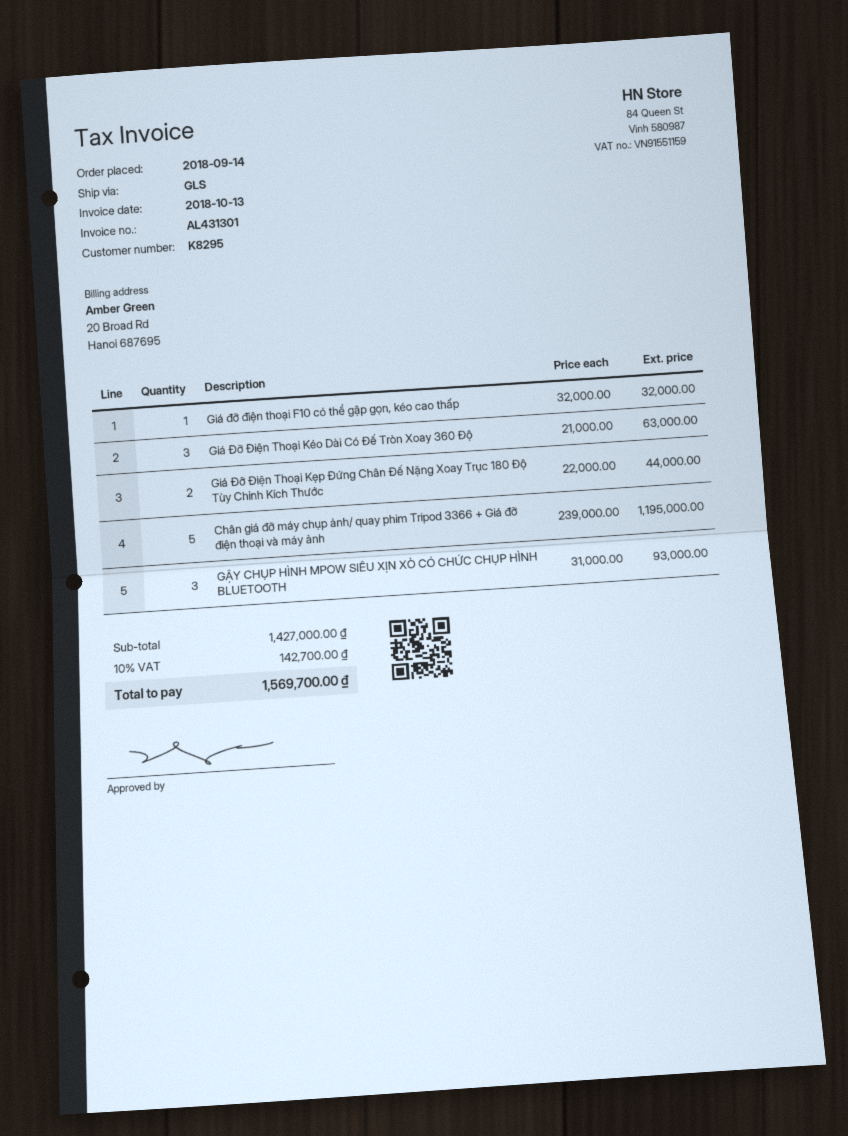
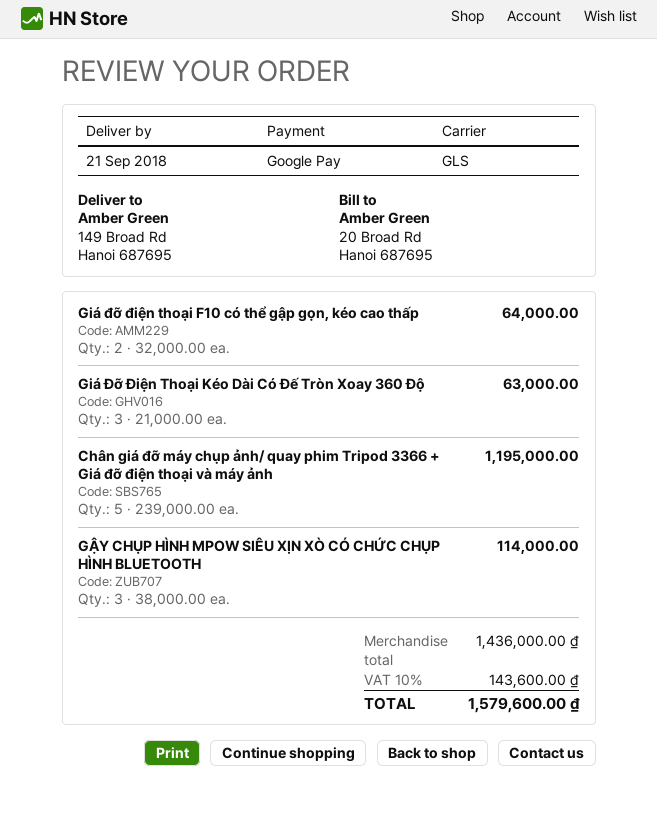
Giá đỡ điện thoại F10 có thể gập gọn, kéo cao thấp: 1 x 32000.00 = 32000.00 -> 2 x 32000.00 = 64000.00
Giá Đỡ Điện Thoại Kẹp Đứng Chân Đế Nặng Xoay Trục 180 Độ Tùy Chỉnh Kích Thước: 2 x 22000.00 = 44000.00 -> none
GẬY CHỤP HÌNH MPOW SIÊU XỊN XÒ CÓ CHỨC CHỤP HÌNH BLUETOOTH: 3 x 31000.00 = 93000.00 -> 3 x 38000.00 = 114000.00
subtotal: 1427000.00 -> 1436000.00
tax: 10% = 142700.00 -> 10% = 143600.00
total: 1569700.00 -> 1579600.00

